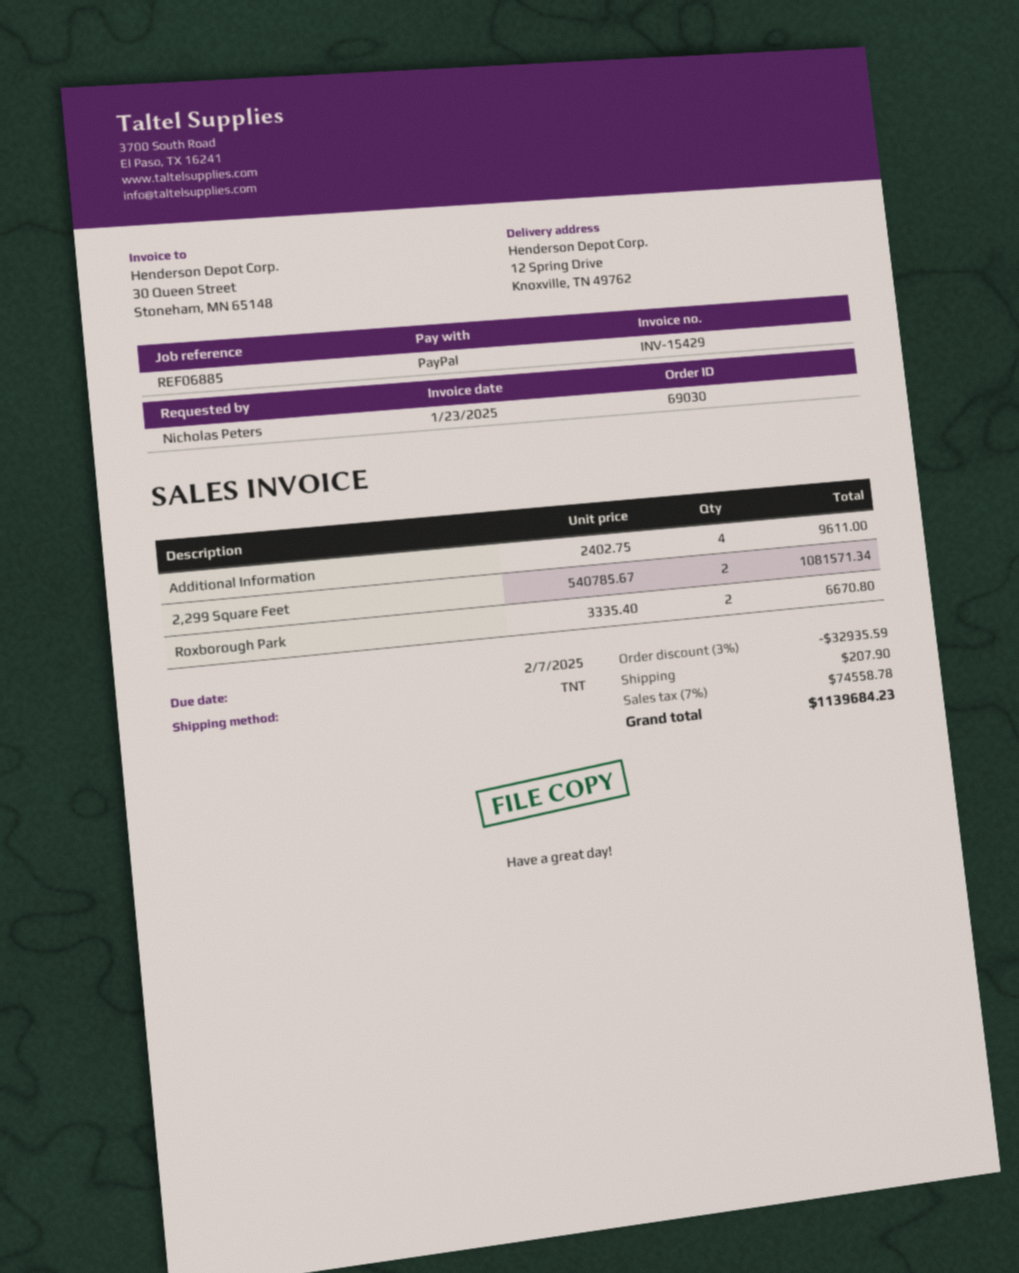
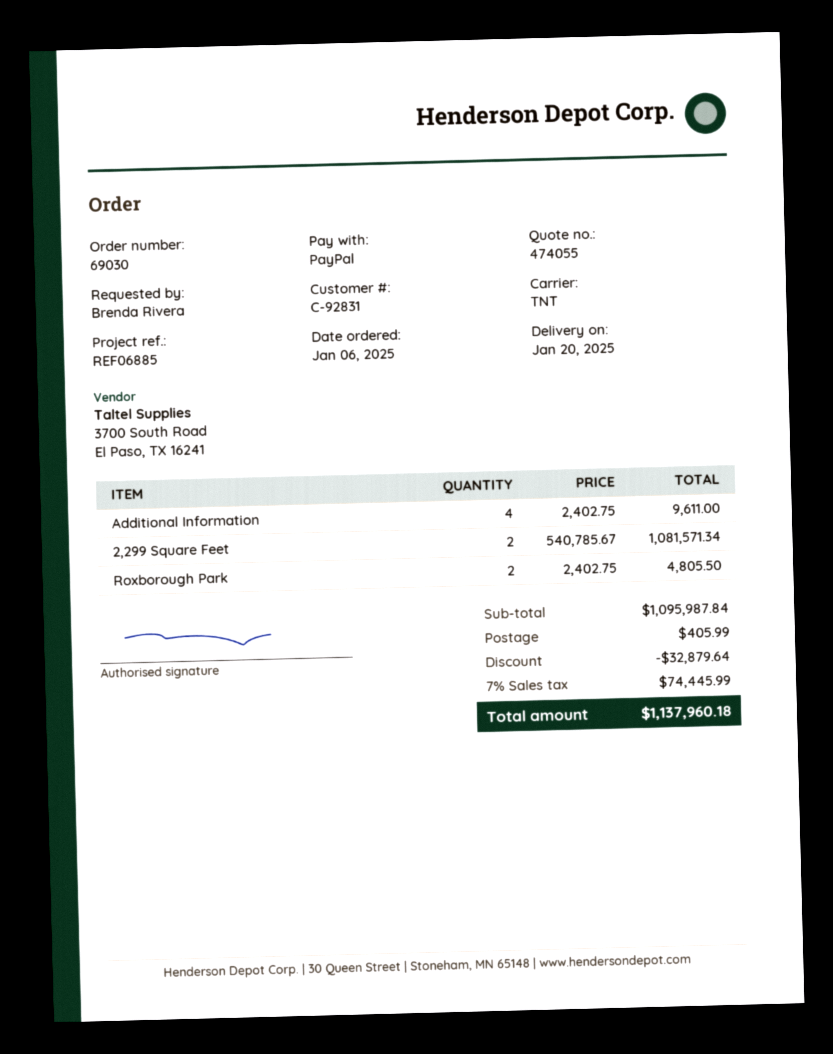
ordered by: Nicholas Peters -> Brenda Rivera
Roxborough Park: 2 x 3335.40 = 6670.80 -> 2 x 2402.75 = 4805.50
discount: 32935.59 -> 32879.64
shipping: 207.90 -> 405.99
tax: 7% = 74558.78 -> 7% = 74445.99
total: 1139684.23 -> 1137960.18

